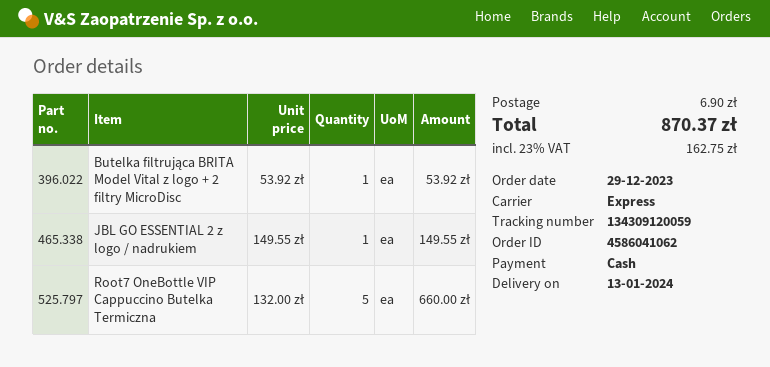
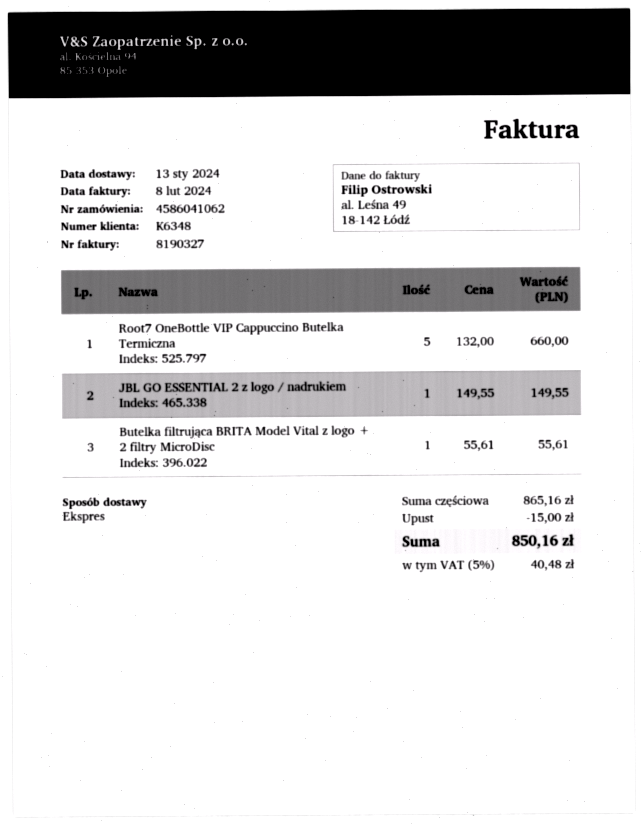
Butelka filtrująca BRITA Model Vital z logo + 2 filtry MicroDisc: 1 x 53.92 = 53.92 -> 1 x 55.61 = 55.61
discount: none -> 15.00
shipping: 6.90 -> none
tax: 23% = 162.75 -> 5% = 40.48
total: 870.37 -> 850.16

